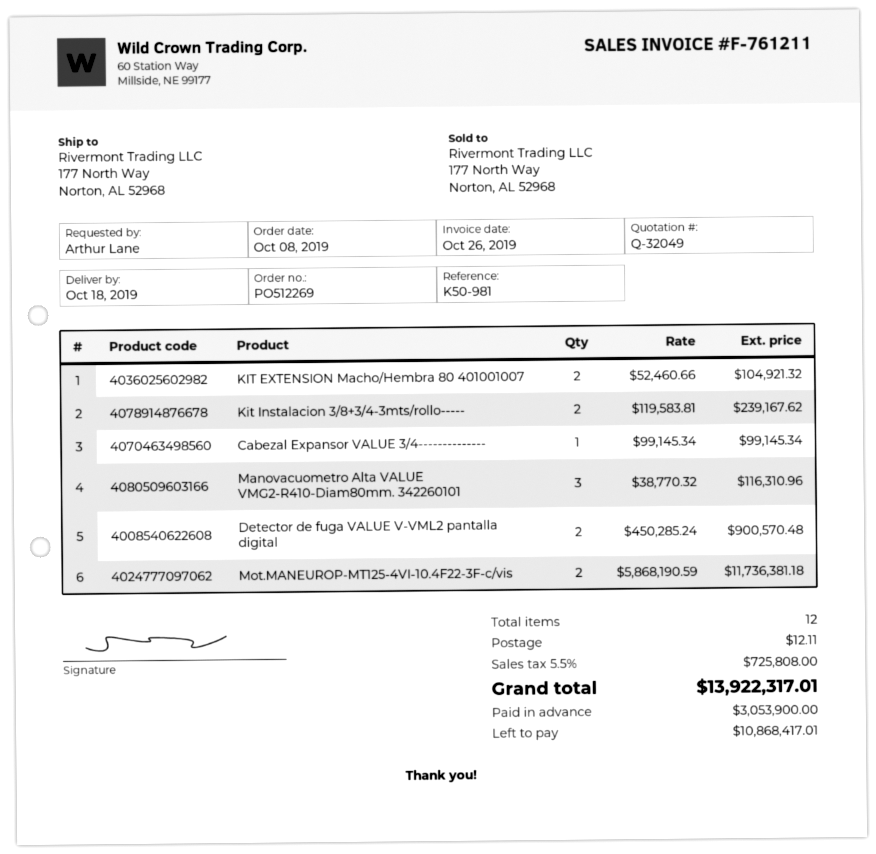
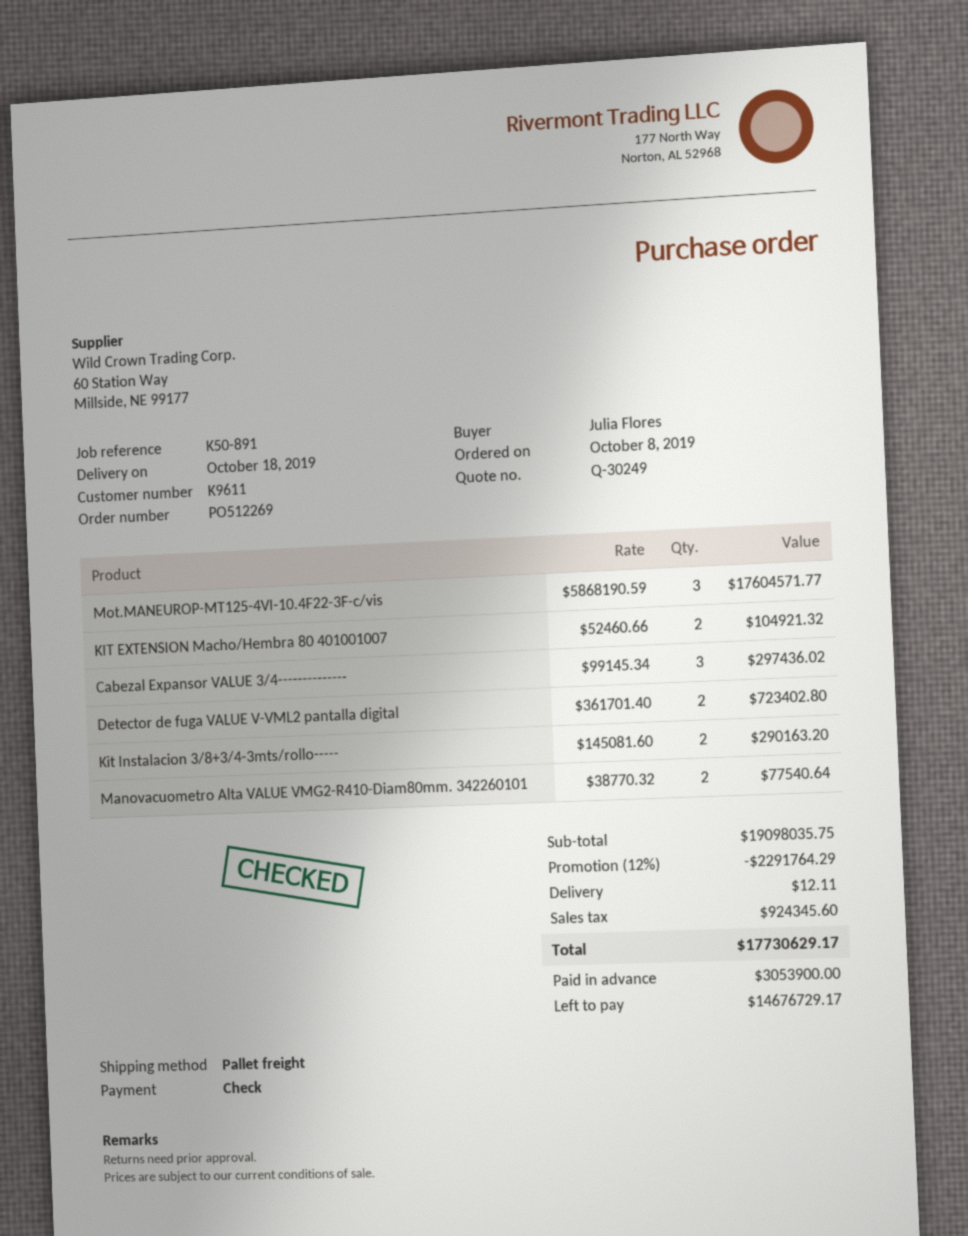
quote number: Q-32049 -> Q-30249
reference: K50-981 -> K50-891
ordered by: Arthur Lane -> Julia Flores
Kit Instalacion 3/8+3/4-3mts/rollo-----: 2 x 119583.81 = 239167.62 -> 2 x 145081.60 = 290163.20
Cabezal Expansor VALUE 3/4--------------: 1 x 99145.34 = 99145.34 -> 3 x 99145.34 = 297436.02
Manovacuometro Alta VALUE VMG2-R410-Diam80mm. 342260101: 3 x 38770.32 = 116310.96 -> 2 x 38770.32 = 77540.64
Detector de fuga VALUE V-VML2 pantalla digital: 2 x 450285.24 = 900570.48 -> 2 x 361701.40 = 723402.80
Mot.MANEUROP-MT125-4VI-10.4F22-3F-c/vis: 2 x 5868190.59 = 11736381.18 -> 3 x 5868190.59 = 17604571.77
discount: none -> 12% = 2291764.29
tax: 725808.00 -> 924345.60
total: 13922317.01 -> 17730629.17
balance: 10868417.01 -> 14676729.17

